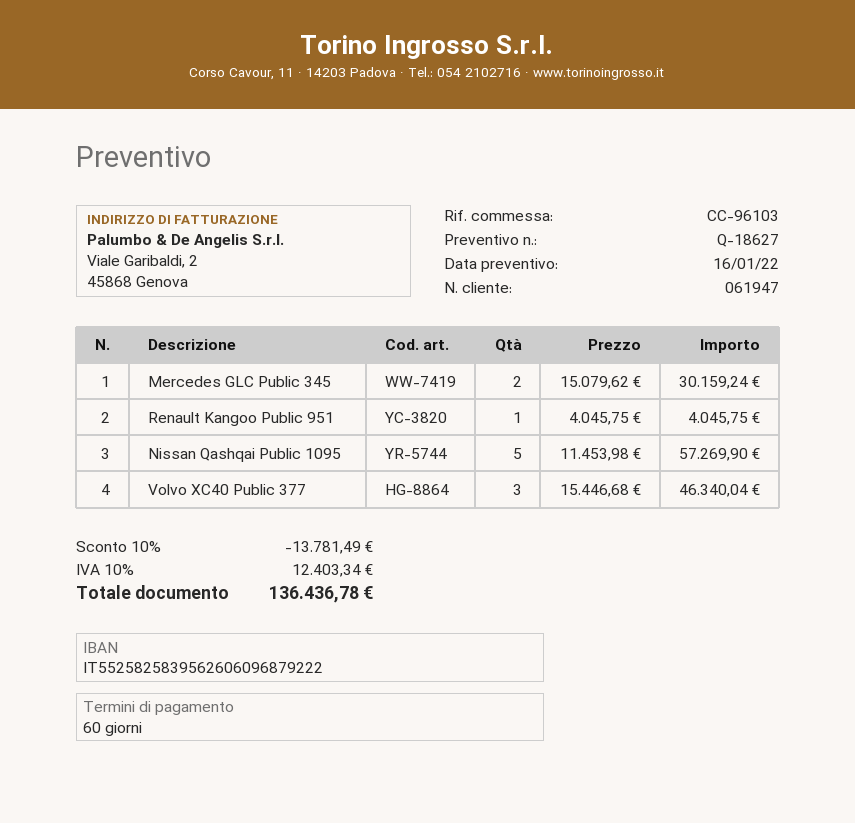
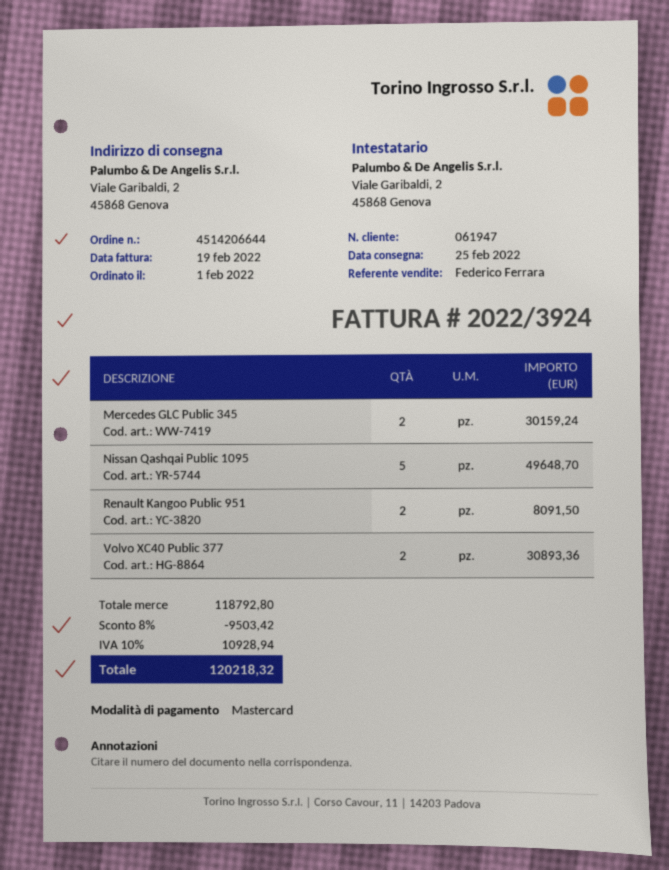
Renault Kangoo Public 951: 1 for 4045.75 -> 2 for 8091.50
Nissan Qashqai Public 1095: 5 for 57269.90 -> 5 for 49648.70
Volvo XC40 Public 377: 3 for 46340.04 -> 2 for 30893.36
discount: 10% = 13781.49 -> 8% = 9503.42
tax: 10% = 12403.34 -> 10% = 10928.94
total: 136436.78 -> 120218.32

